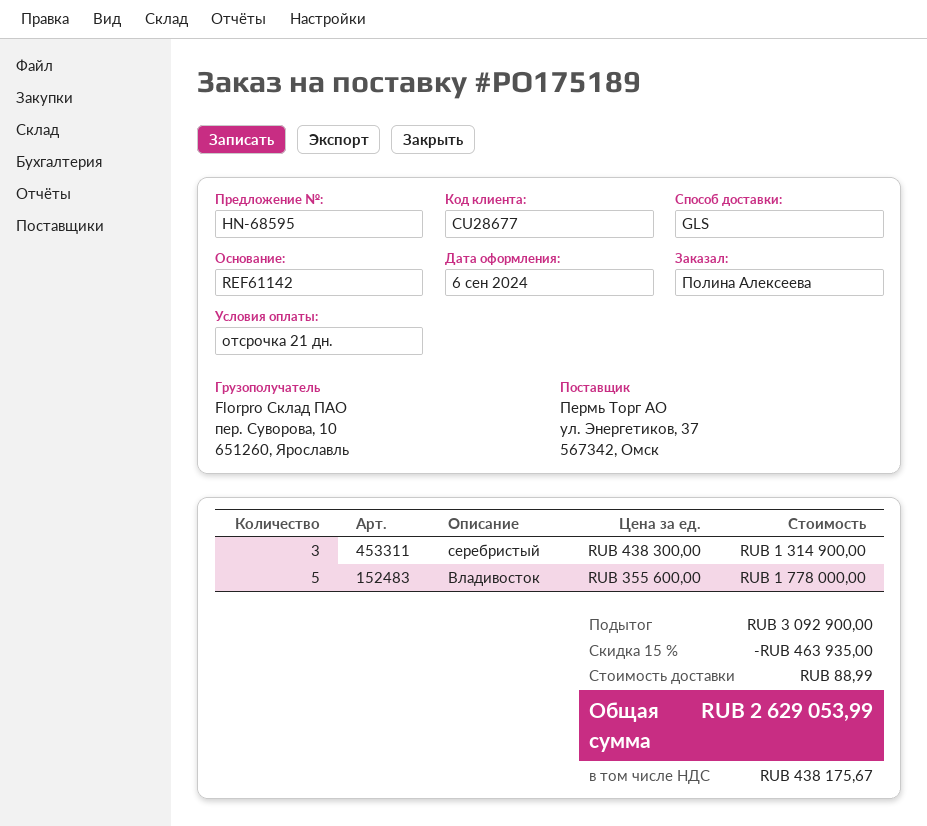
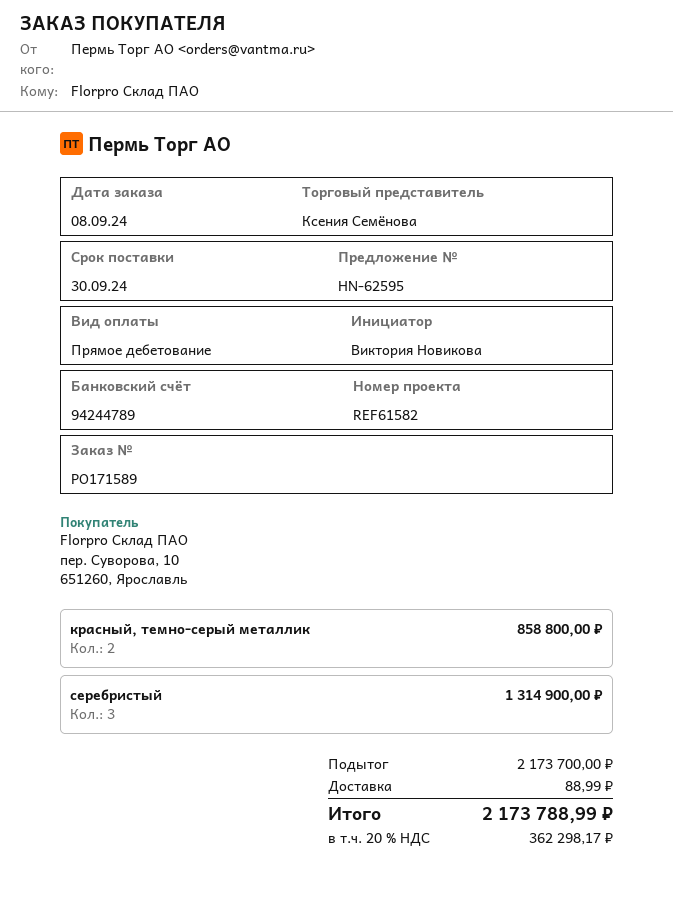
quote number: HN-68595 -> HN-62595
order number: PO175189 -> PO171589
order date: 2024-09-06 -> 2024-09-08
reference: REF61142 -> REF61582
ordered by: Полина Алексеева -> Виктория Новикова
Владивосток: 5 for 1778000.00 -> none
красный, темно-серый металлик: none -> 2 for 858800.00
subtotal: 3092900.00 -> 2173700.00
discount: 15% = 463935.00 -> none
tax: 438175.67 -> 362298.17
total: 2629053.99 -> 2173788.99

